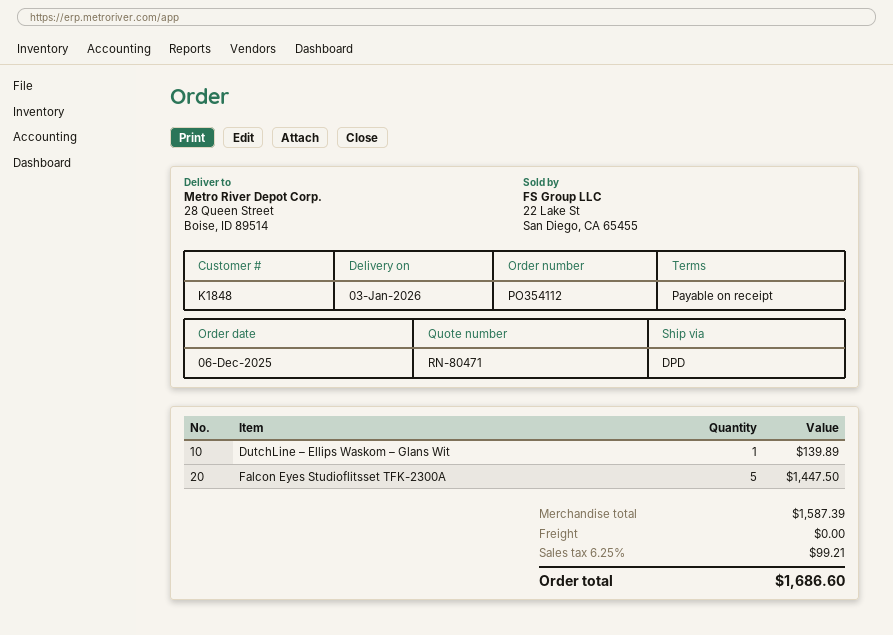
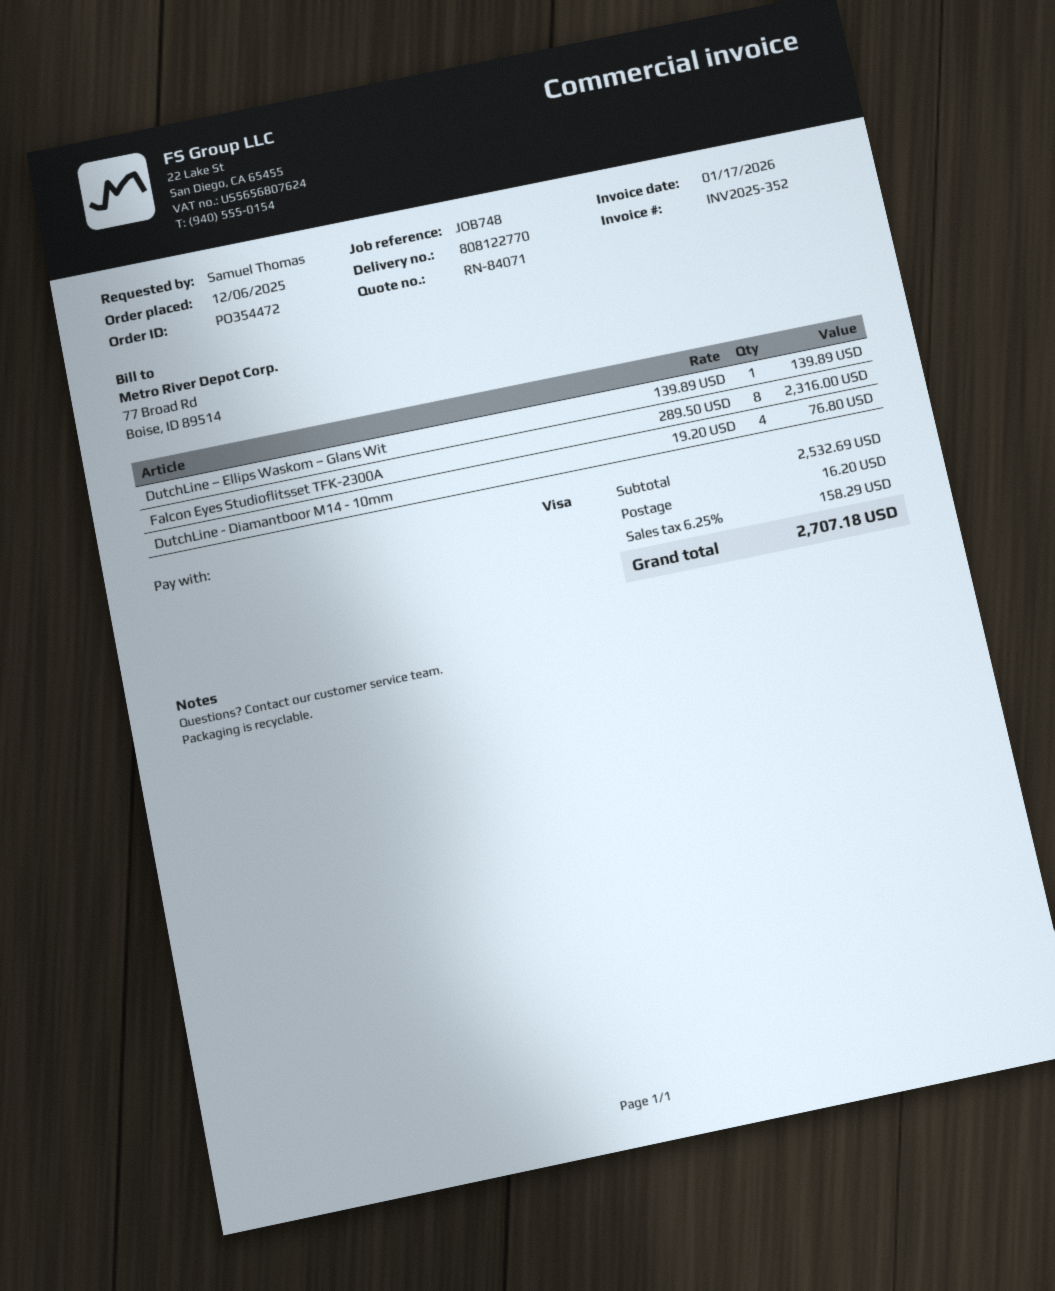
quote number: RN-80471 -> RN-84071
order number: PO354112 -> PO354472
Falcon Eyes Studioflitsset TFK-2300A: 5 for 1447.50 -> 8 for 2316.00
DutchLine - Diamantboor M14 - 10mm: none -> 4 for 76.80
subtotal: 1587.39 -> 2532.69
shipping: 0.00 -> 16.20
tax: 6.25% = 99.21 -> 6.25% = 158.29
total: 1686.60 -> 2707.18

